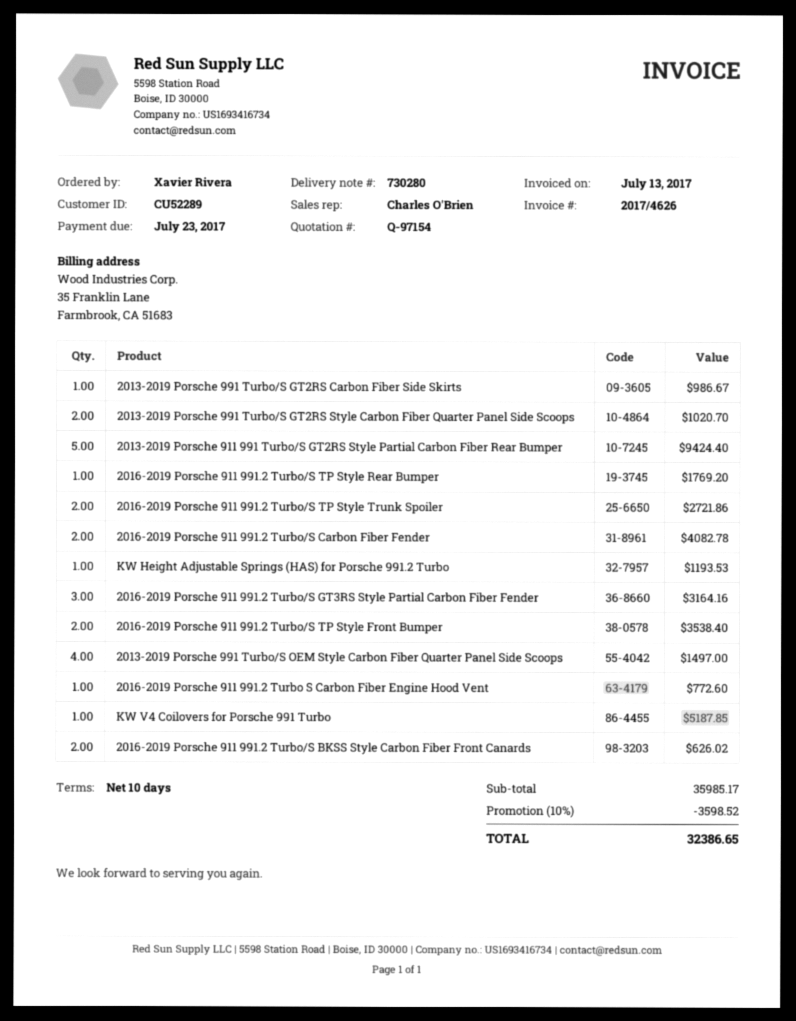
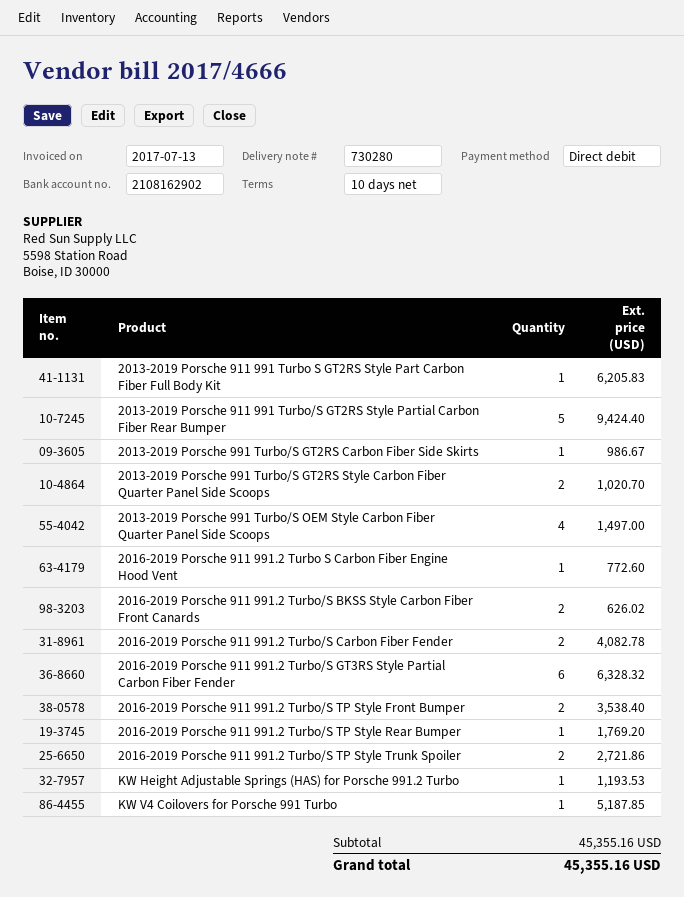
invoice number: 2017/4626 -> 2017/4666
2016-2019 Porsche 911 991.2 Turbo/S GT3RS Style Partial Carbon Fiber Fender: 3 for 3164.16 -> 6 for 6328.32
2013-2019 Porsche 911 991 Turbo S GT2RS Style Part Carbon Fiber Full Body Kit: none -> 1 for 6205.83
subtotal: 35985.17 -> 45355.16
discount: 10% = 3598.52 -> none
total: 32386.65 -> 45355.16

